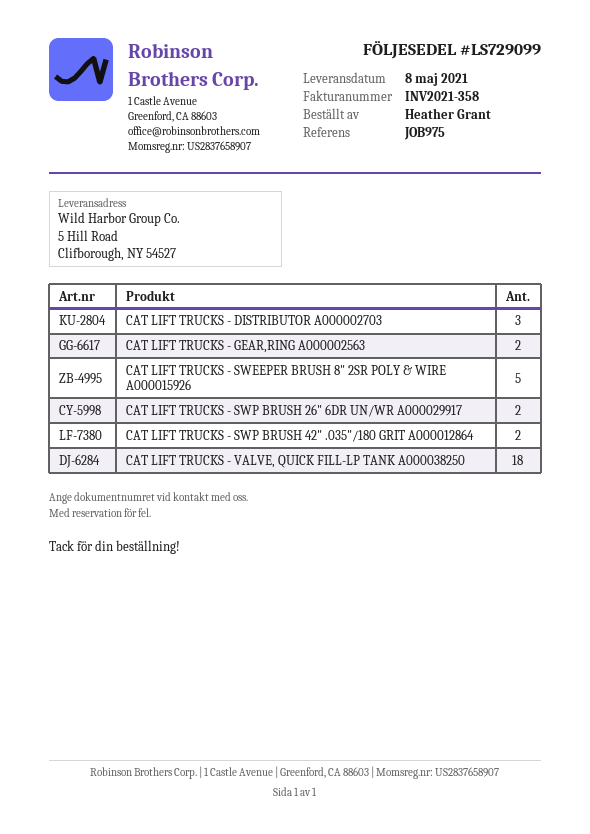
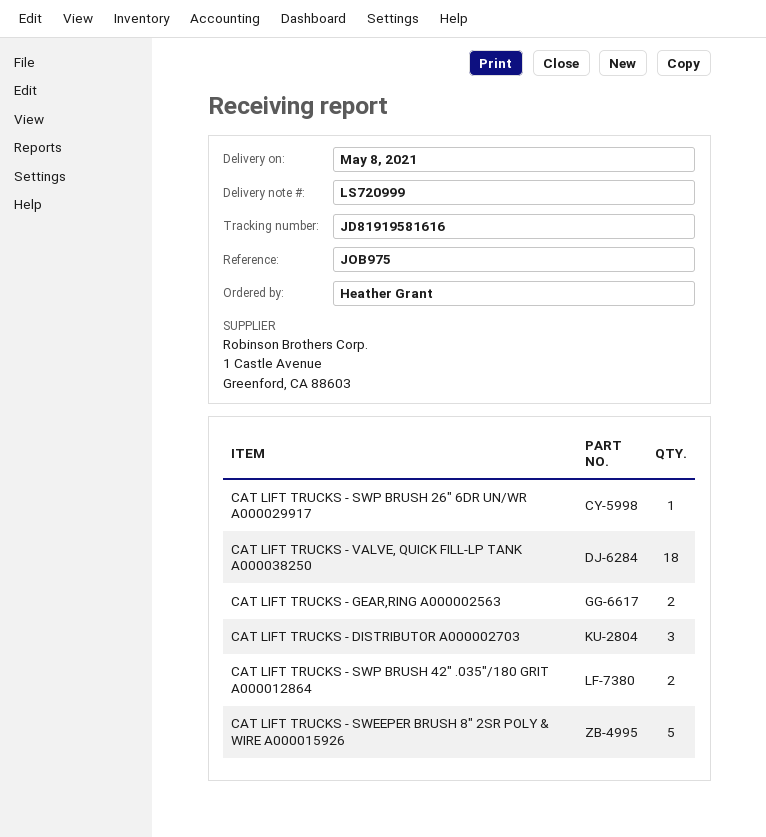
delivery note number: LS729099 -> LS720999
CAT LIFT TRUCKS - SWP BRUSH 26" 6DR UN/WR A000029917: 2 -> 1

